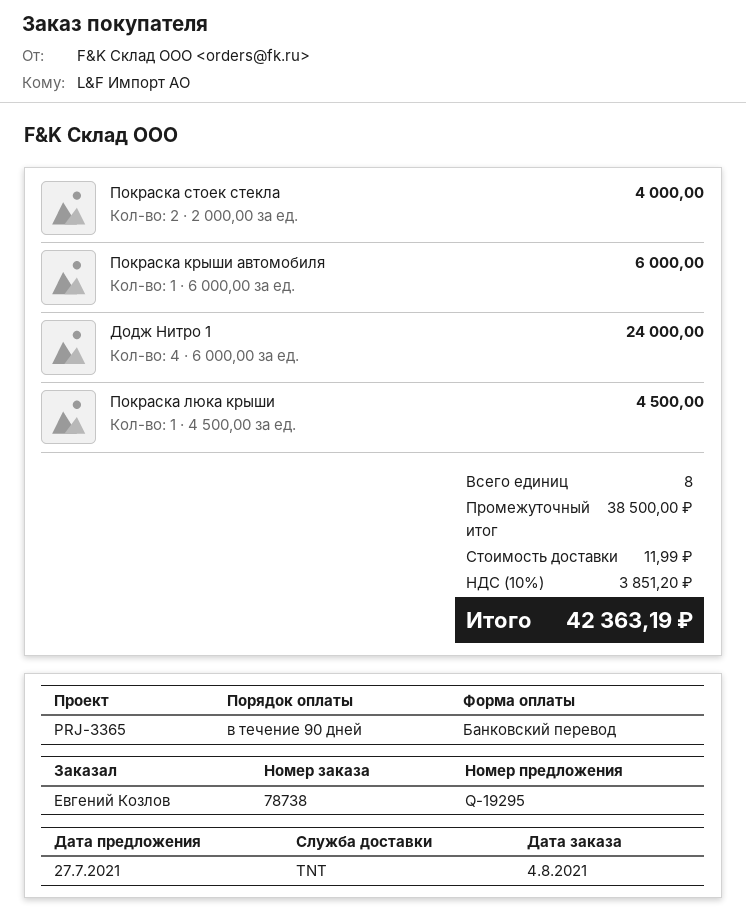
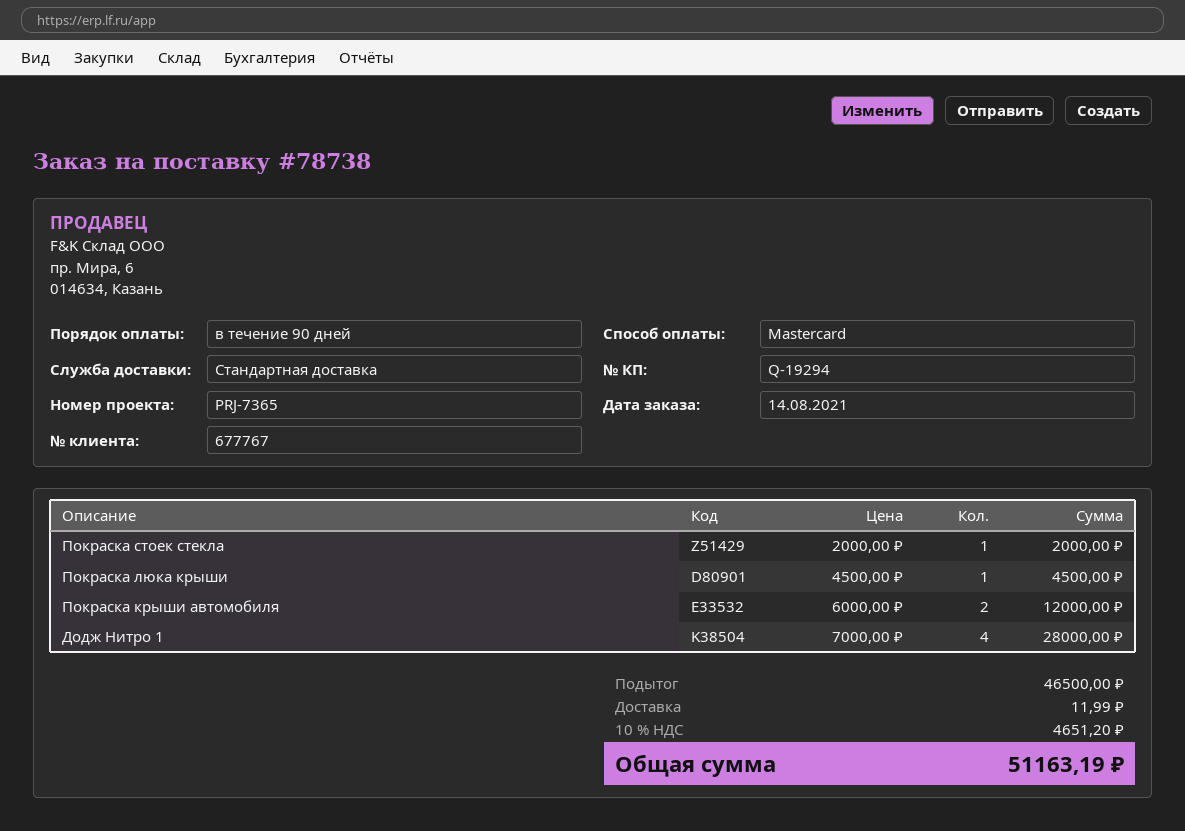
quote number: Q-19295 -> Q-19294
order date: 2021-08-04 -> 2021-08-14
reference: PRJ-3365 -> PRJ-7365
payment method: bank transfer -> Mastercard
shipping method: TNT -> standard
Покраска стоек стекла: 2 x 2000.00 = 4000.00 -> 1 x 2000.00 = 2000.00
Покраска крыши автомобиля: 1 x 6000.00 = 6000.00 -> 2 x 6000.00 = 12000.00
Додж Нитро 1: 4 x 6000.00 = 24000.00 -> 4 x 7000.00 = 28000.00
subtotal: 38500.00 -> 46500.00
tax: 10% = 3851.20 -> 10% = 4651.20
total: 42363.19 -> 51163.19

